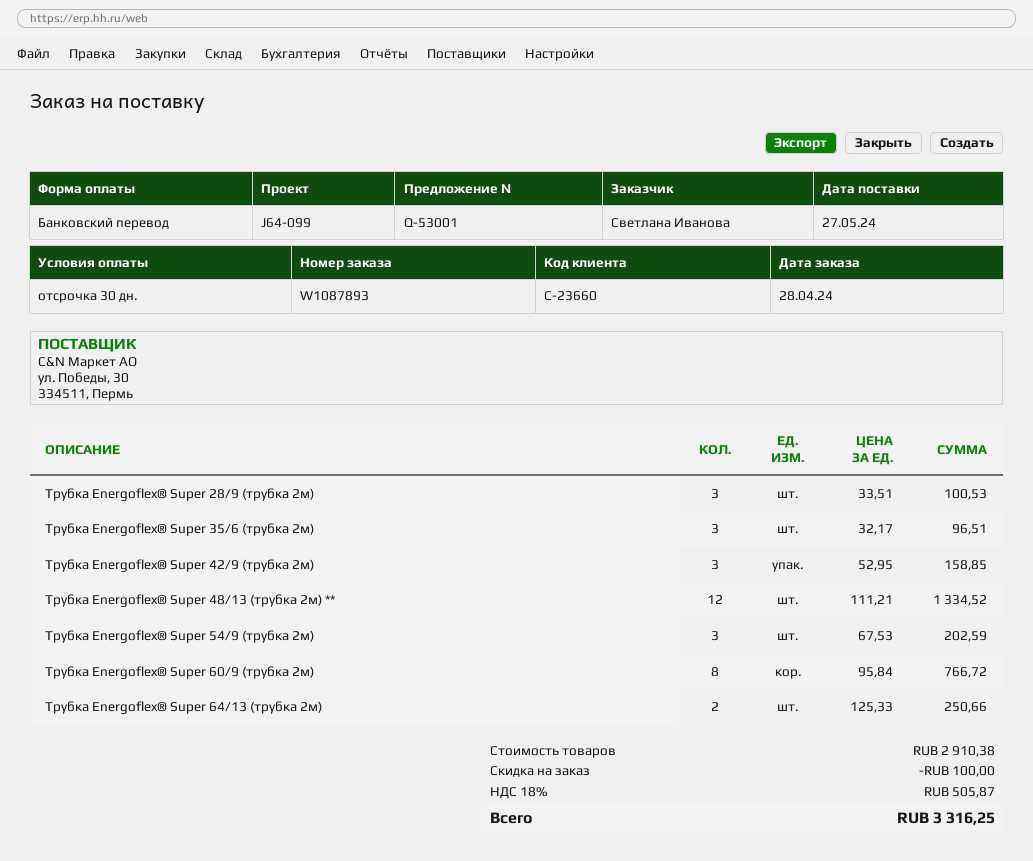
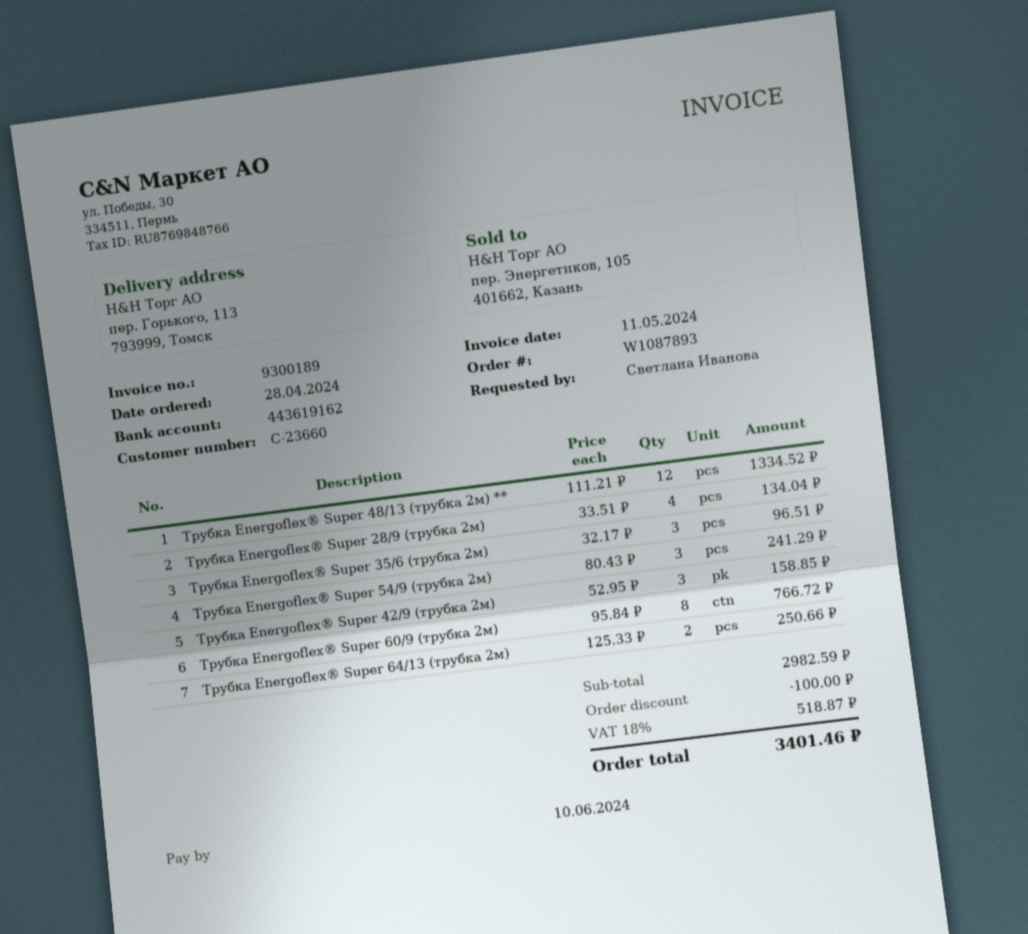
Трубка Energoflex® Super 28/9 (трубка 2м): 3 x 33.51 = 100.53 -> 4 x 33.51 = 134.04
Трубка Energoflex® Super 54/9 (трубка 2м): 3 x 67.53 = 202.59 -> 3 x 80.43 = 241.29
subtotal: 2910.38 -> 2982.59
tax: 18% = 505.87 -> 18% = 518.87
total: 3316.25 -> 3401.46

